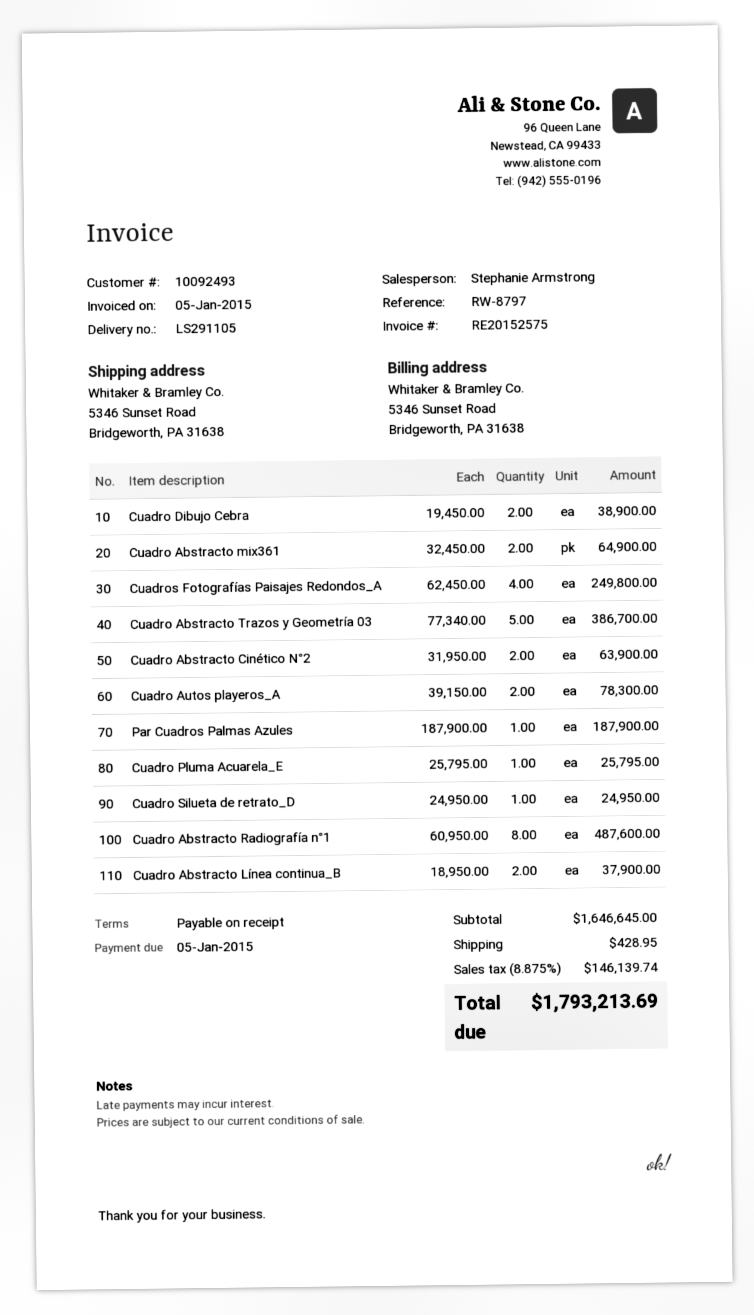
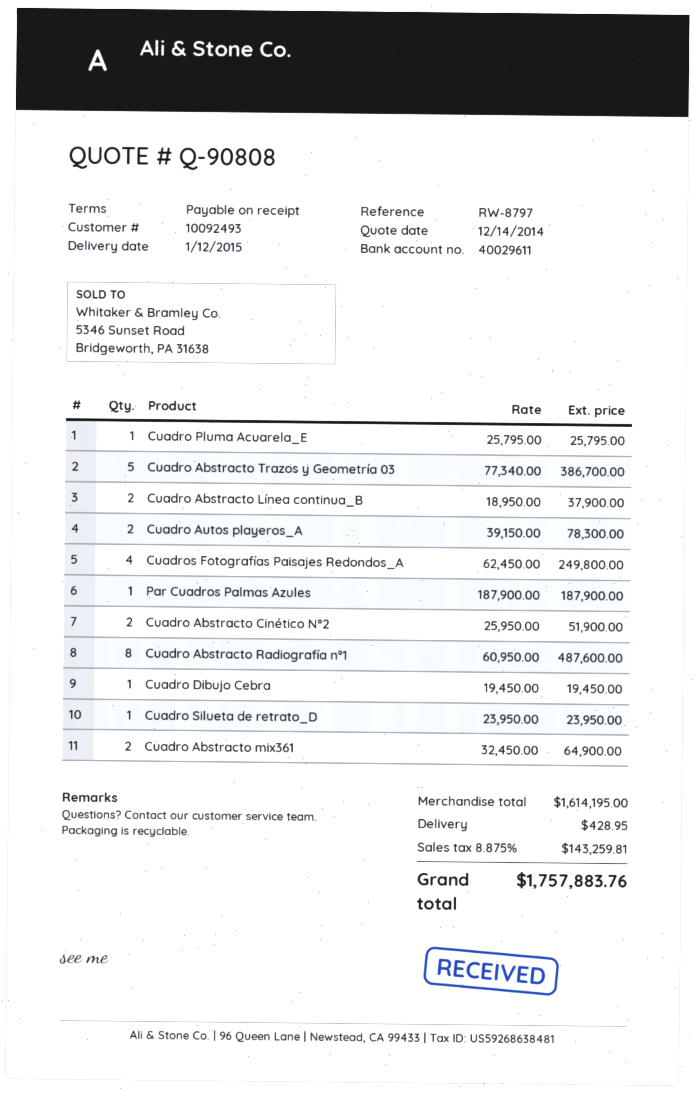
Cuadro Dibujo Cebra: 2 x 19450.00 = 38900.00 -> 1 x 19450.00 = 19450.00
Cuadro Abstracto Cinético N°2: 2 x 31950.00 = 63900.00 -> 2 x 25950.00 = 51900.00
Cuadro Silueta de retrato_D: 1 x 24950.00 = 24950.00 -> 1 x 23950.00 = 23950.00
subtotal: 1646645.00 -> 1614195.00
tax: 8.875% = 146139.74 -> 8.875% = 143259.81
total: 1793213.69 -> 1757883.76

